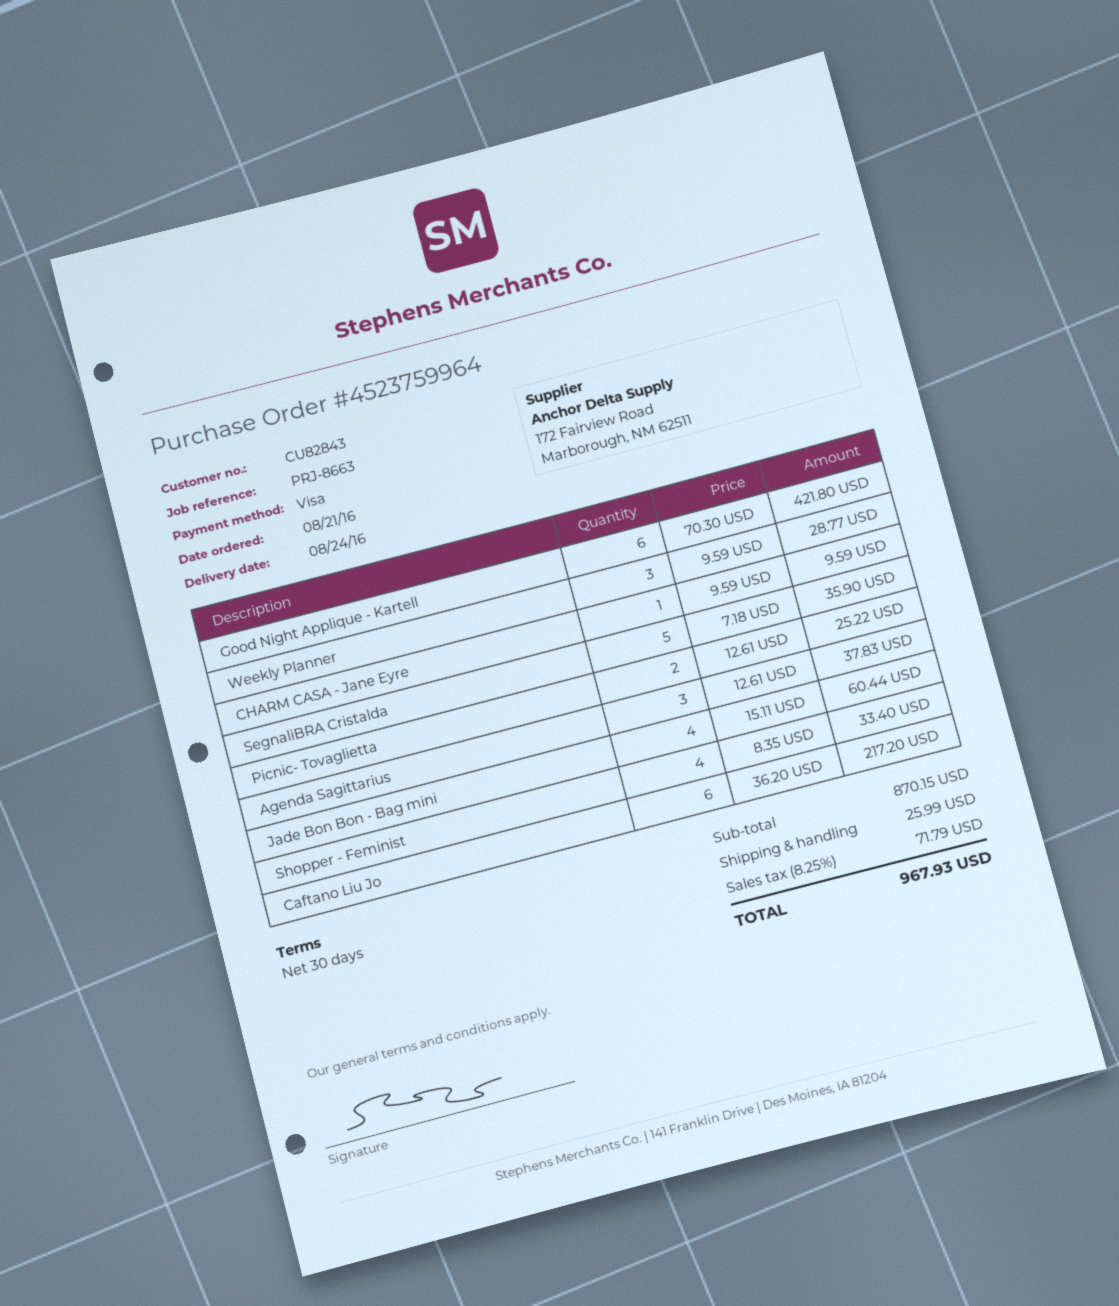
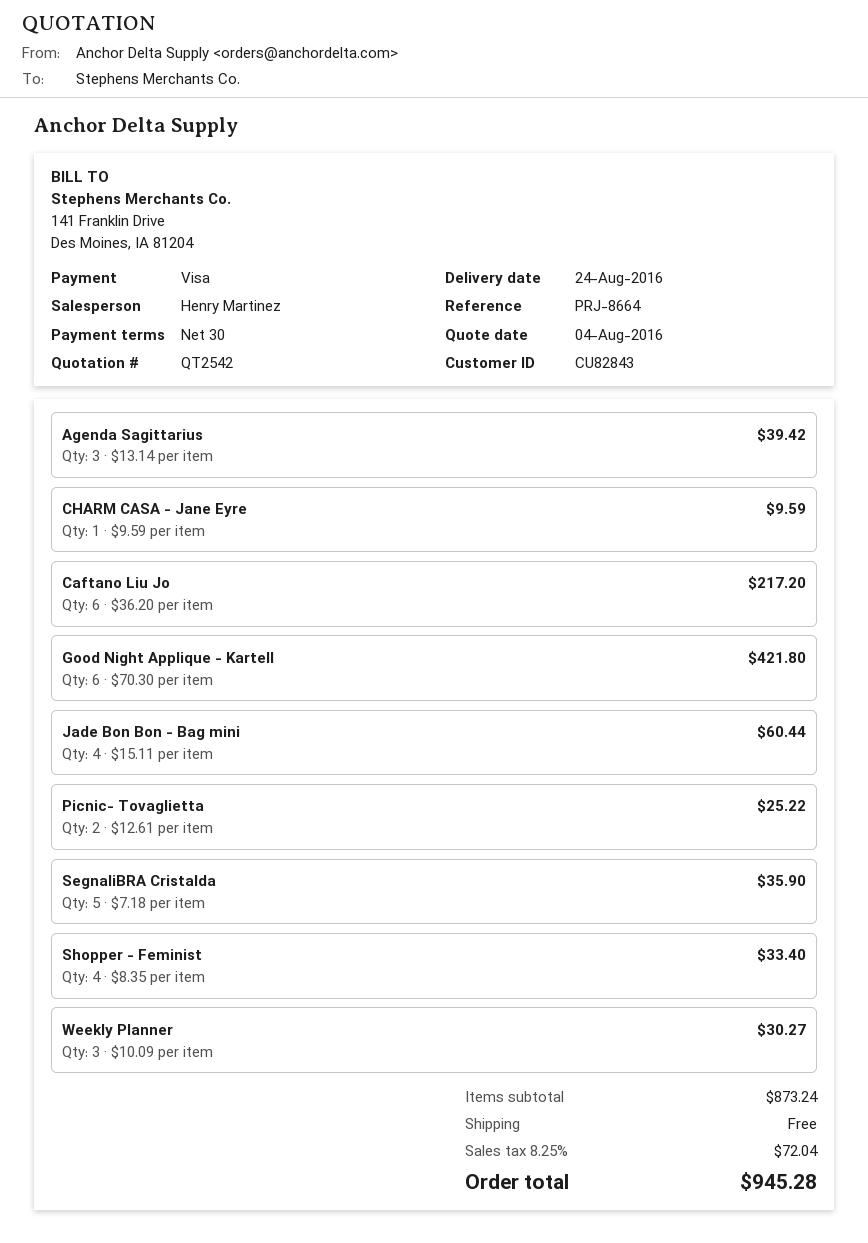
reference: PRJ-8663 -> PRJ-8664
Weekly Planner: 3 x 9.59 = 28.77 -> 3 x 10.09 = 30.27
Agenda Sagittarius: 3 x 12.61 = 37.83 -> 3 x 13.14 = 39.42
subtotal: 870.15 -> 873.24
shipping: 25.99 -> 0.00
tax: 8.25% = 71.79 -> 8.25% = 72.04
total: 967.93 -> 945.28

